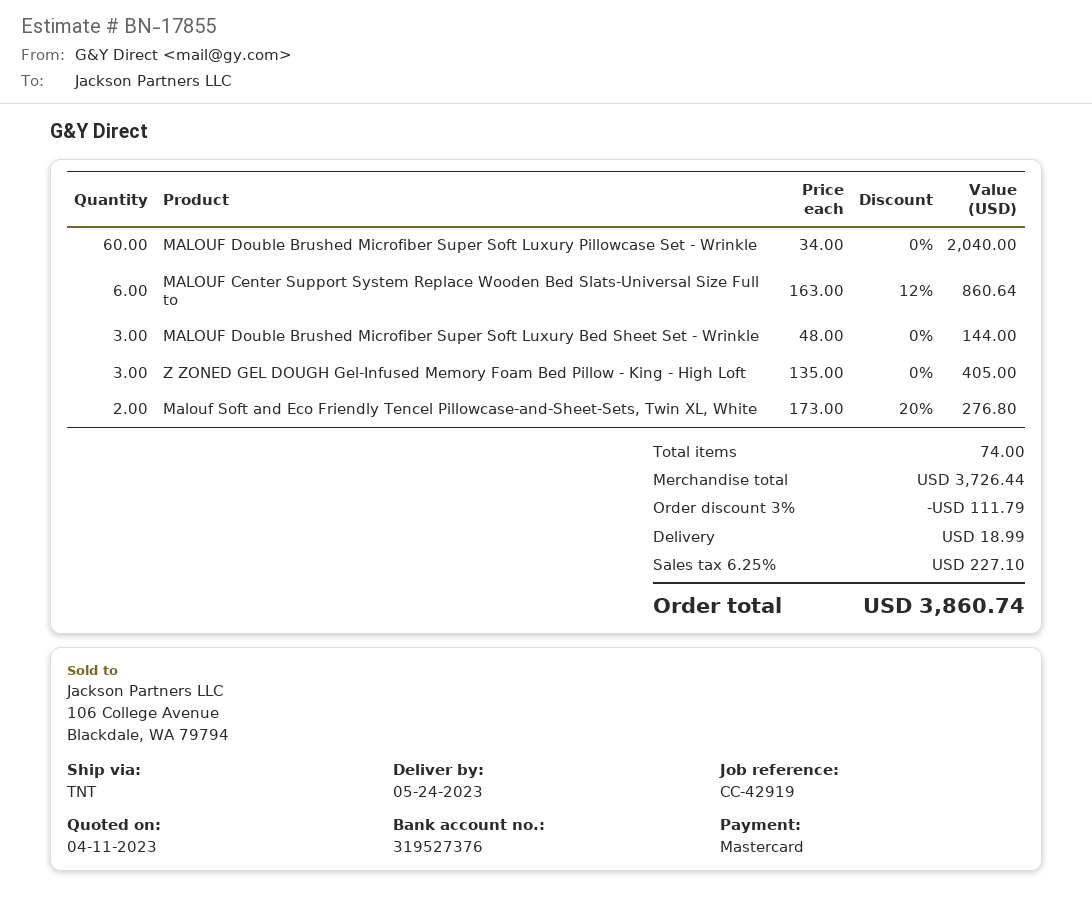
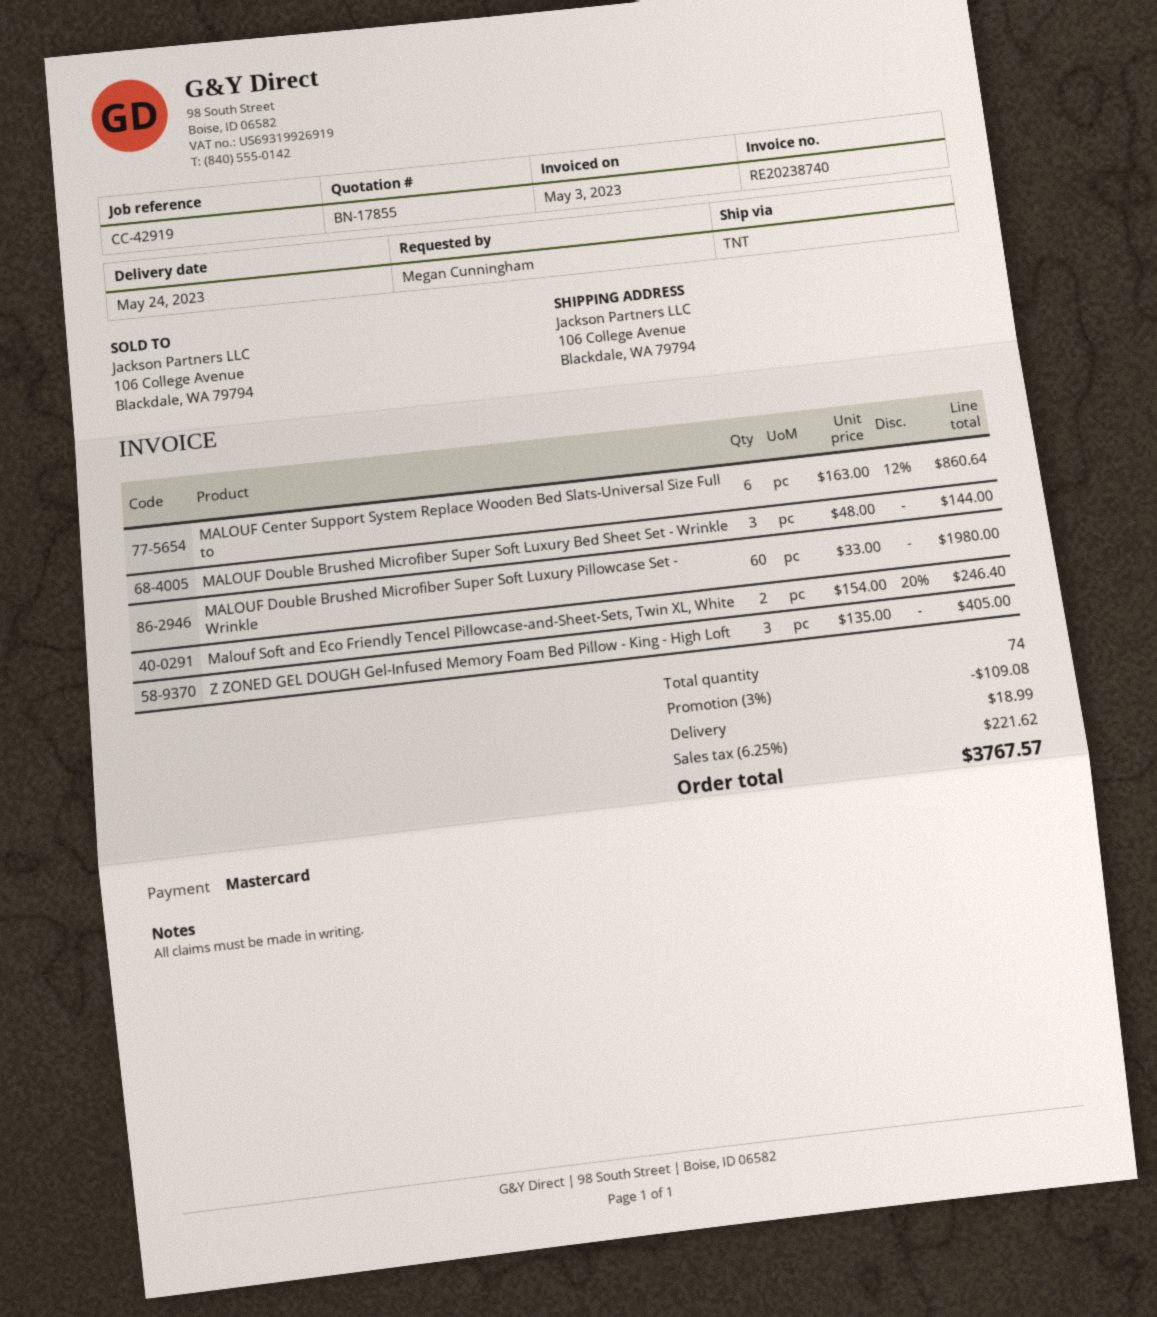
MALOUF Double Brushed Microfiber Super Soft Luxury Pillowcase Set - Wrinkle: 60 x 34.00 = 2040.00 -> 60 x 33.00 = 1980.00
Malouf Soft and Eco Friendly Tencel Pillowcase-and-Sheet-Sets, Twin XL, White: 2 x 173.00 - 20% = 276.80 -> 2 x 154.00 - 20% = 246.40
discount: 3% = 111.79 -> 3% = 109.08
tax: 6.25% = 227.10 -> 6.25% = 221.62
total: 3860.74 -> 3767.57

